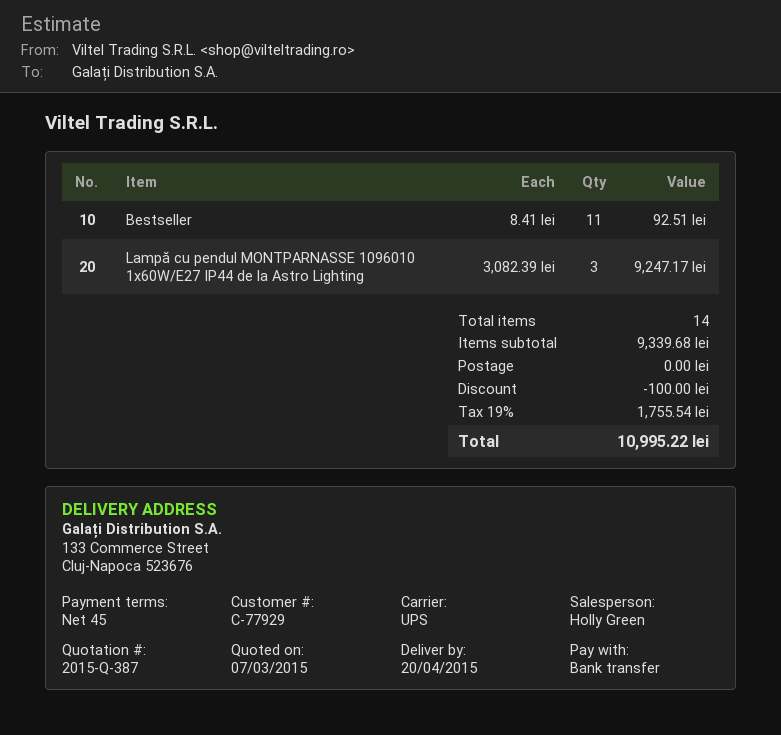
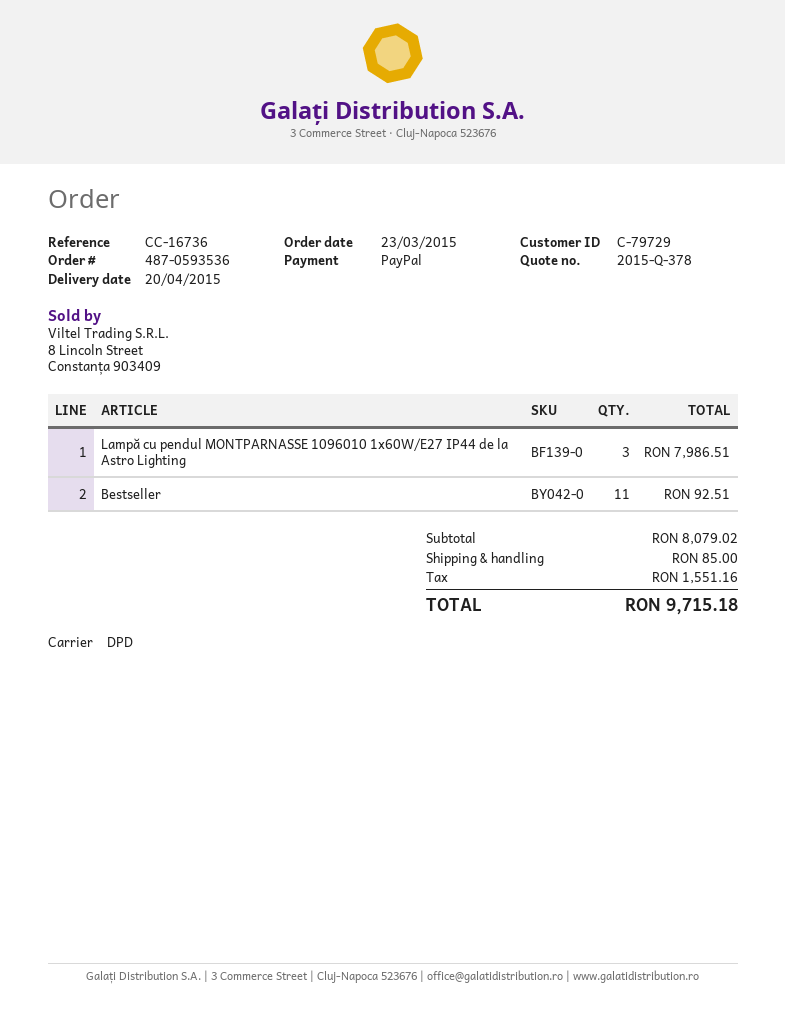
quote number: 2015-Q-387 -> 2015-Q-378
customer number: C-77929 -> C-79729
payment method: bank transfer -> PayPal
shipping method: UPS -> DPD
Lampă cu pendul MONTPARNASSE 1096010 1x60W/E27 IP44 de la Astro Lighting: 3 for 9247.17 -> 3 for 7986.51
subtotal: 9339.68 -> 8079.02
discount: 100.00 -> none
shipping: 0.00 -> 85.00
tax: 1755.54 -> 1551.16
total: 10995.22 -> 9715.18

